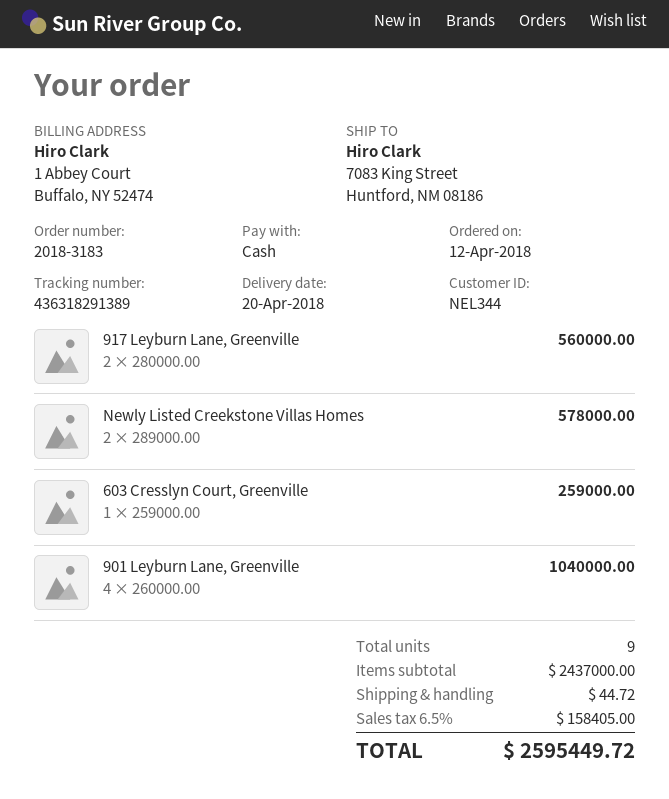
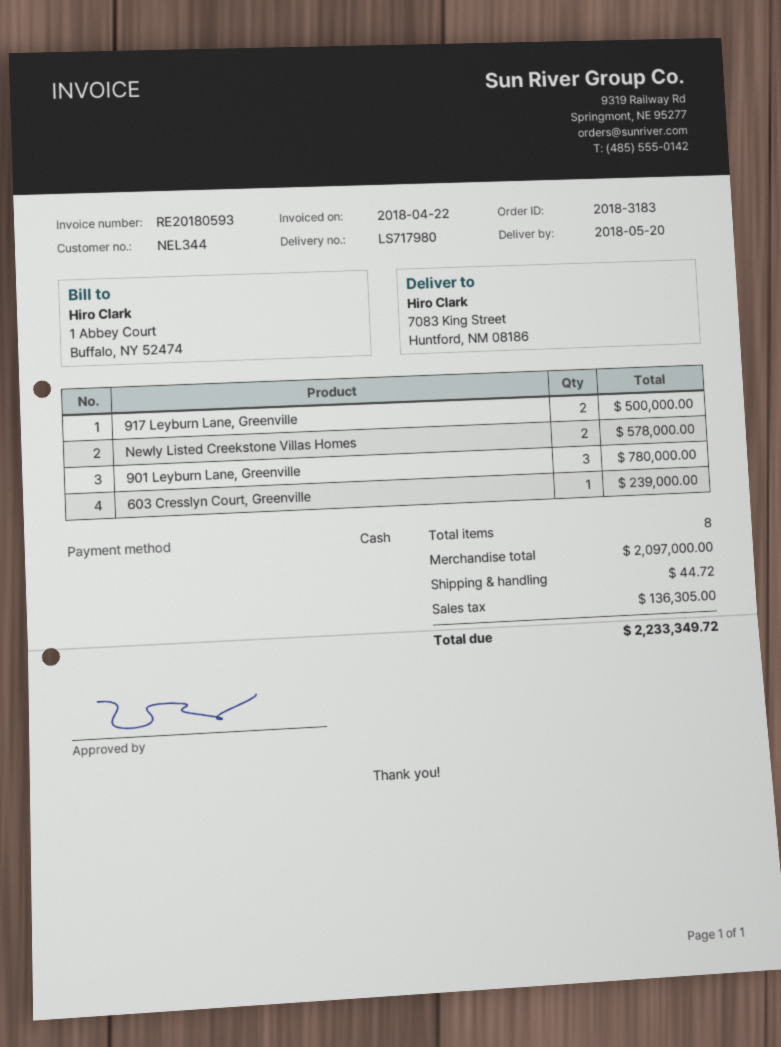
delivery date: 2018-04-20 -> 2018-05-20
917 Leyburn Lane, Greenville: 2 for 560000.00 -> 2 for 500000.00
603 Cresslyn Court, Greenville: 1 for 259000.00 -> 1 for 239000.00
901 Leyburn Lane, Greenville: 4 for 1040000.00 -> 3 for 780000.00
total quantity: 9 -> 8
subtotal: 2437000.00 -> 2097000.00
tax: 158405.00 -> 136305.00
total: 2595449.72 -> 2233349.72

